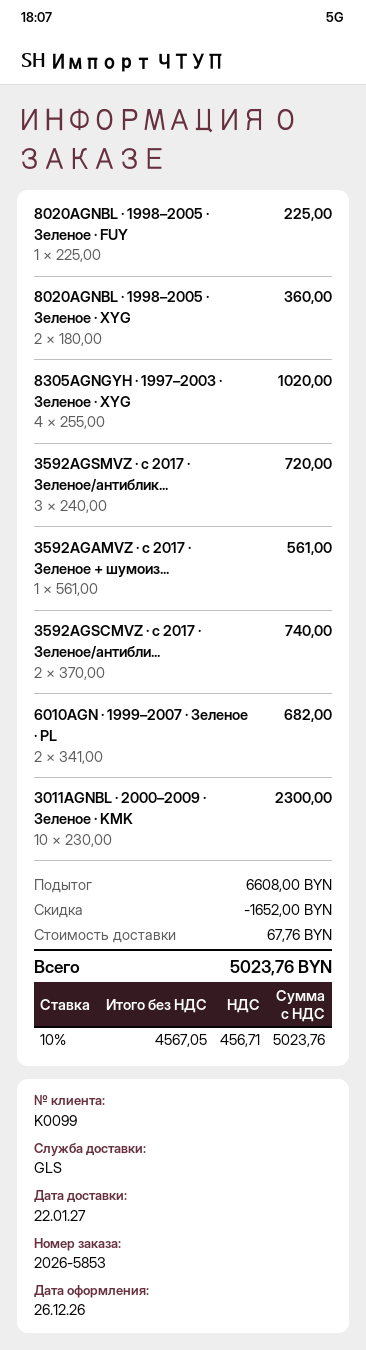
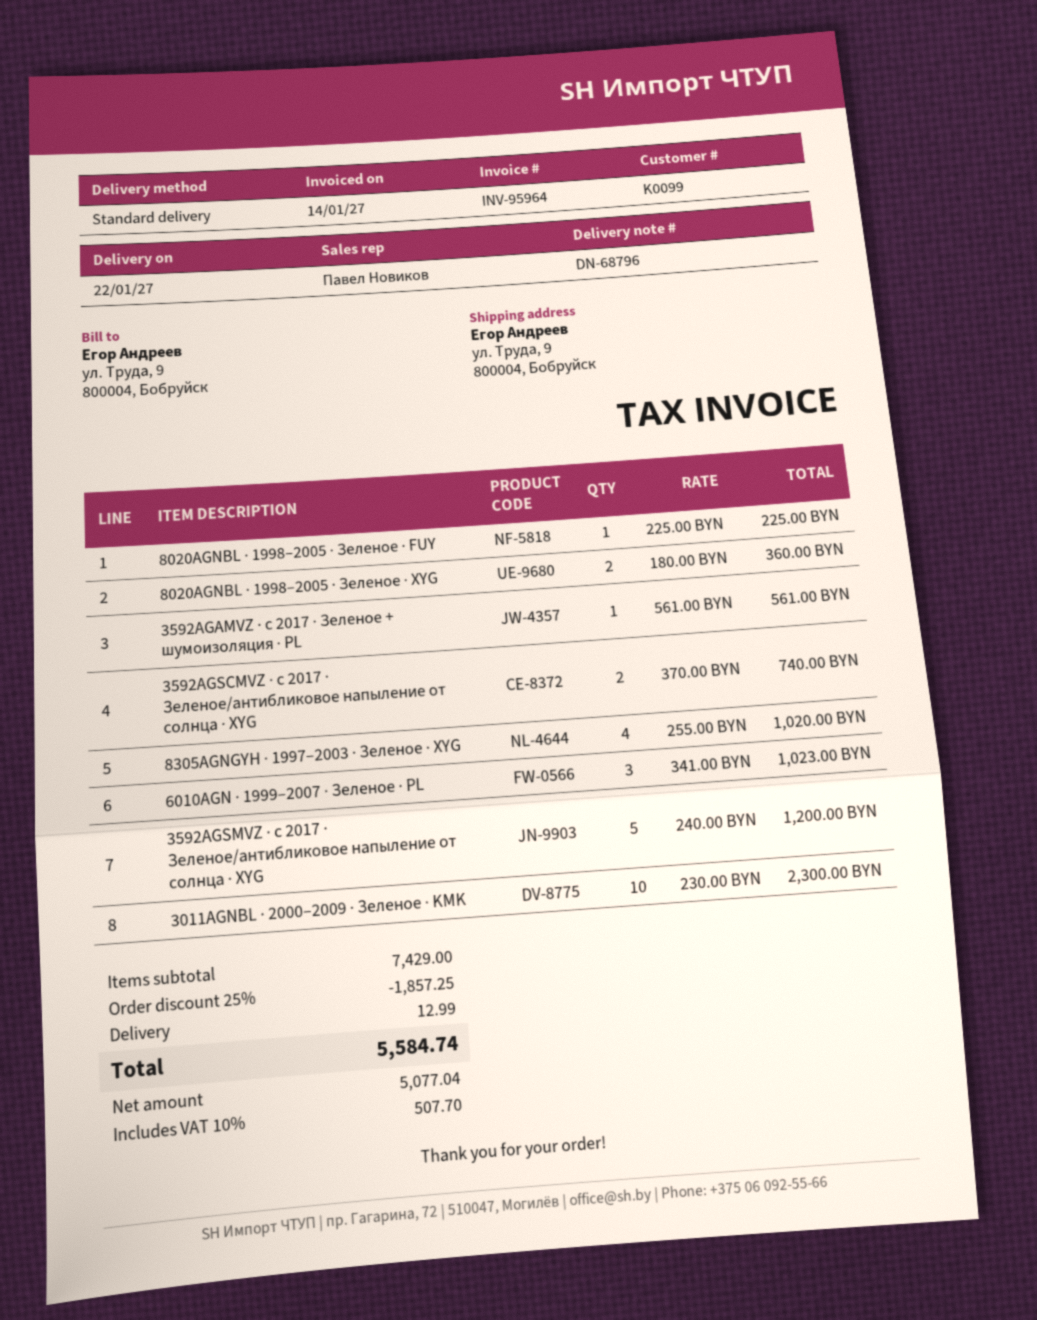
shipping method: GLS -> standard
3592AGSMVZ · с 2017 · Зеленое/антиблик...: 3 x 240.00 = 720.00 -> 5 x 240.00 = 1200.00
6010AGN · 1999–2007 · Зеленое · PL: 2 x 341.00 = 682.00 -> 3 x 341.00 = 1023.00
subtotal: 6608.00 -> 7429.00
discount: 1652.00 -> 1857.25
shipping: 67.76 -> 12.99
net: 4567.05 -> 5077.04
tax: 10% = 456.71 -> 10% = 507.70
total: 5023.76 -> 5584.74

